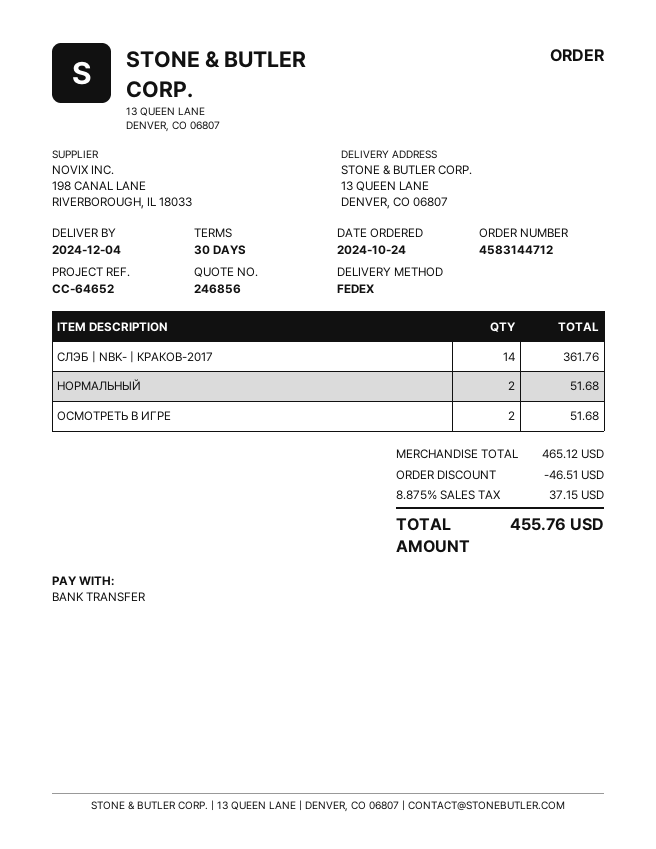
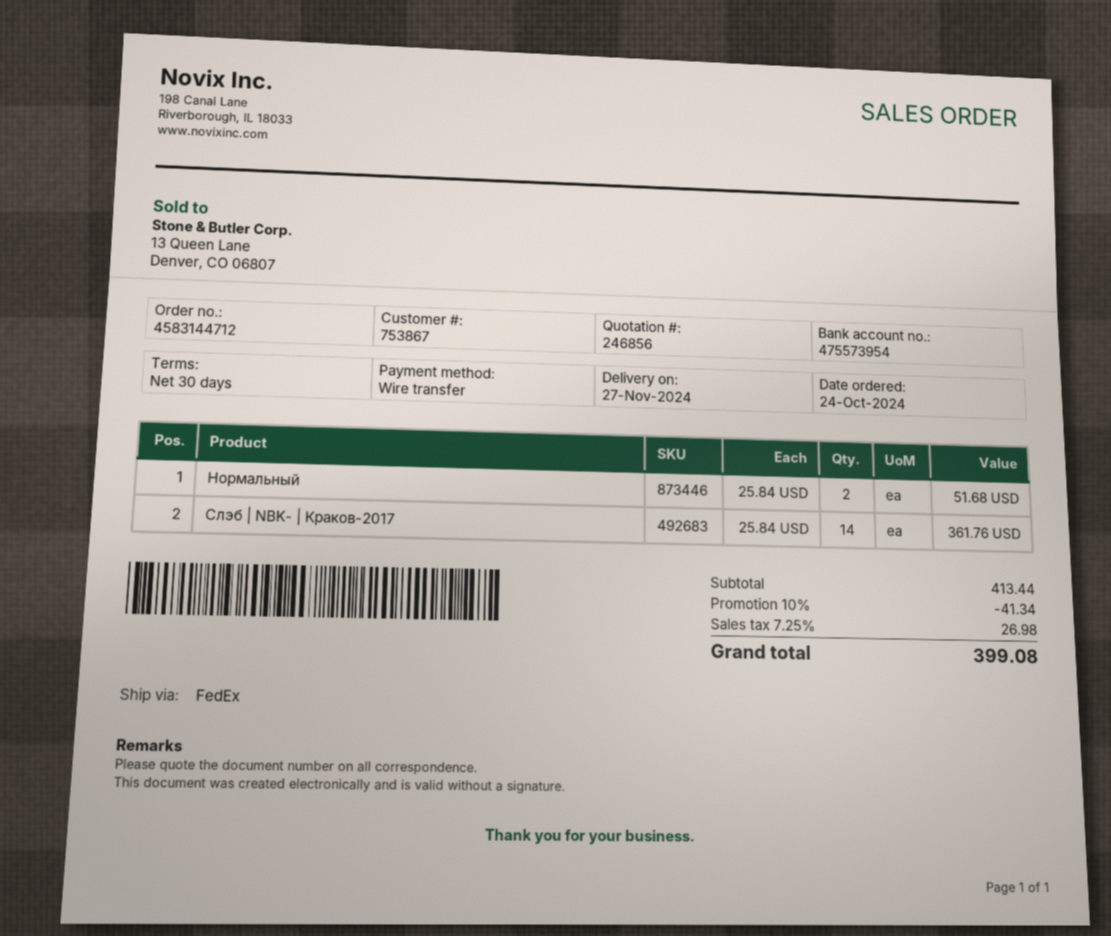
delivery date: 2024-12-04 -> 2024-11-27
ОСМОТРЕТЬ В ИГРЕ: 2 for 51.68 -> none
subtotal: 465.12 -> 413.44
discount: 46.51 -> 41.34
tax: 8.875% = 37.15 -> 7.25% = 26.98
total: 455.76 -> 399.08

